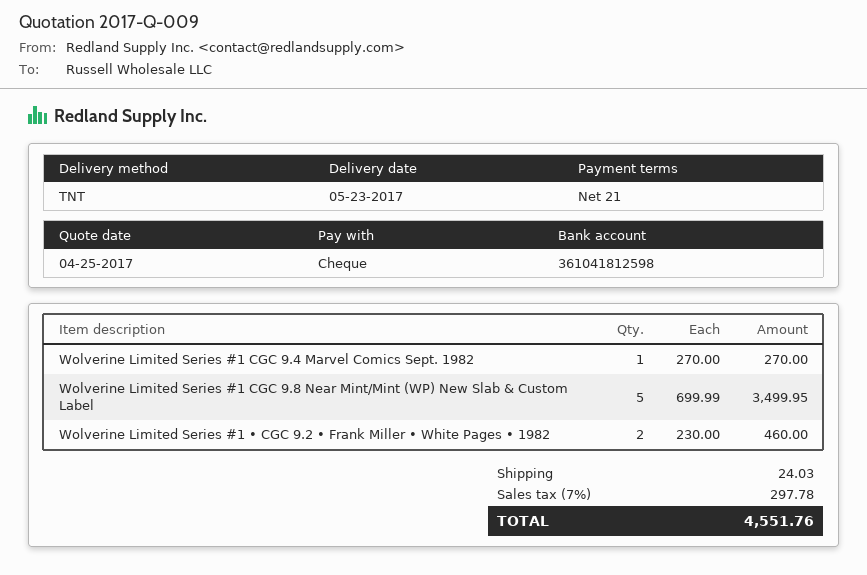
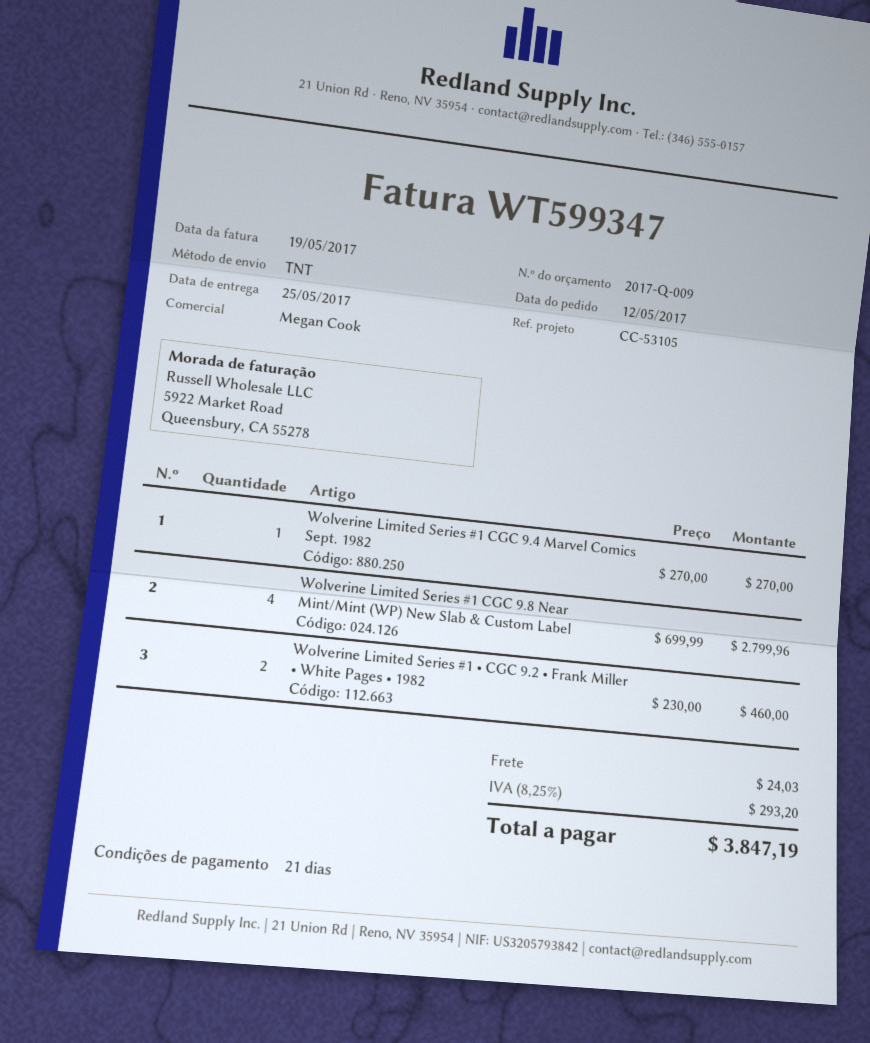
delivery date: 2017-05-23 -> 2017-05-25
Wolverine Limited Series #1 CGC 9.8 Near Mint/Mint (WP) New Slab & Custom Label: 5 x 699.99 = 3499.95 -> 4 x 699.99 = 2799.96
tax: 7% = 297.78 -> 8.25% = 293.20
total: 4551.76 -> 3847.19

